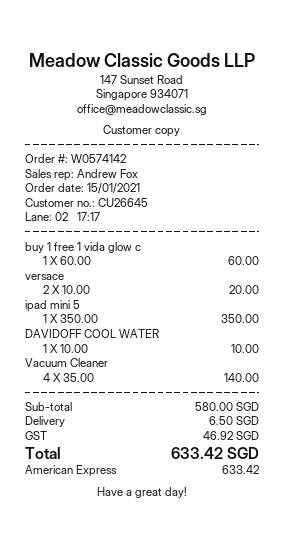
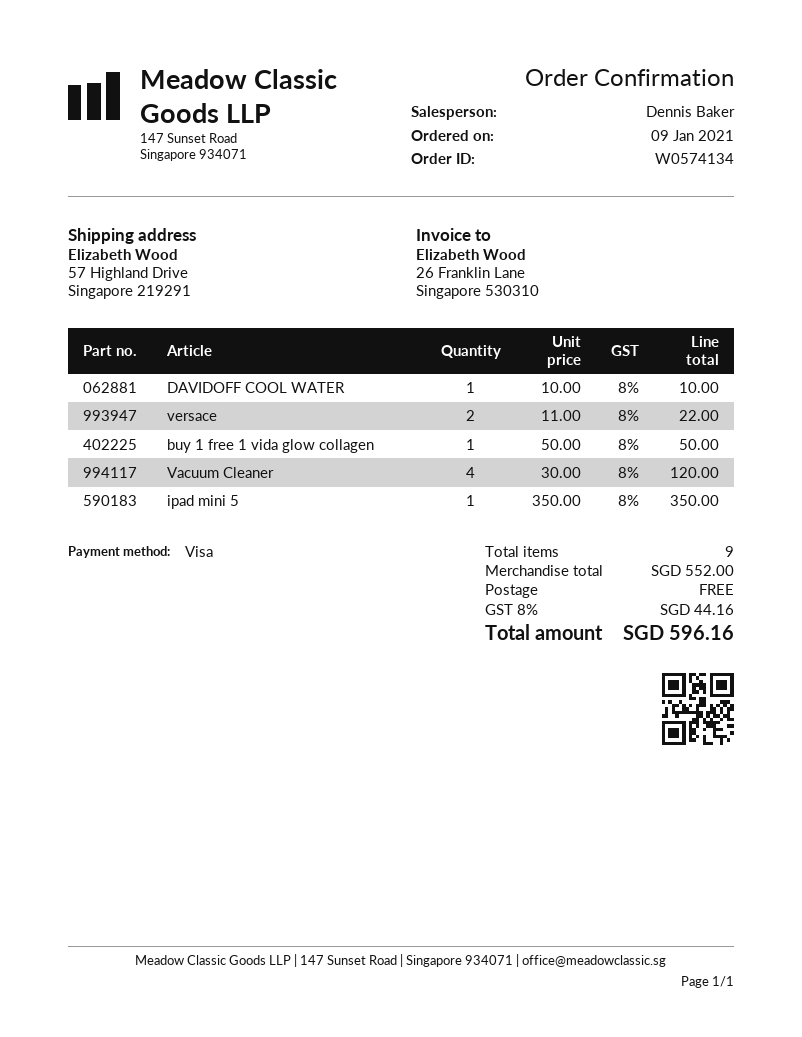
order number: W0574142 -> W0574134
order date: 2021-01-15 -> 2021-01-09
sales rep: Andrew Fox -> Dennis Baker
payment method: American Express -> Visa
buy 1 free 1 vida glow c: 1 x 60.00 = 60.00 -> 1 x 50.00 = 50.00
versace: 2 x 10.00 = 20.00 -> 2 x 11.00 = 22.00
Vacuum Cleaner: 4 x 35.00 = 140.00 -> 4 x 30.00 = 120.00
subtotal: 580.00 -> 552.00
shipping: 6.50 -> 0.00
tax: 46.92 -> 44.16
total: 633.42 -> 596.16

